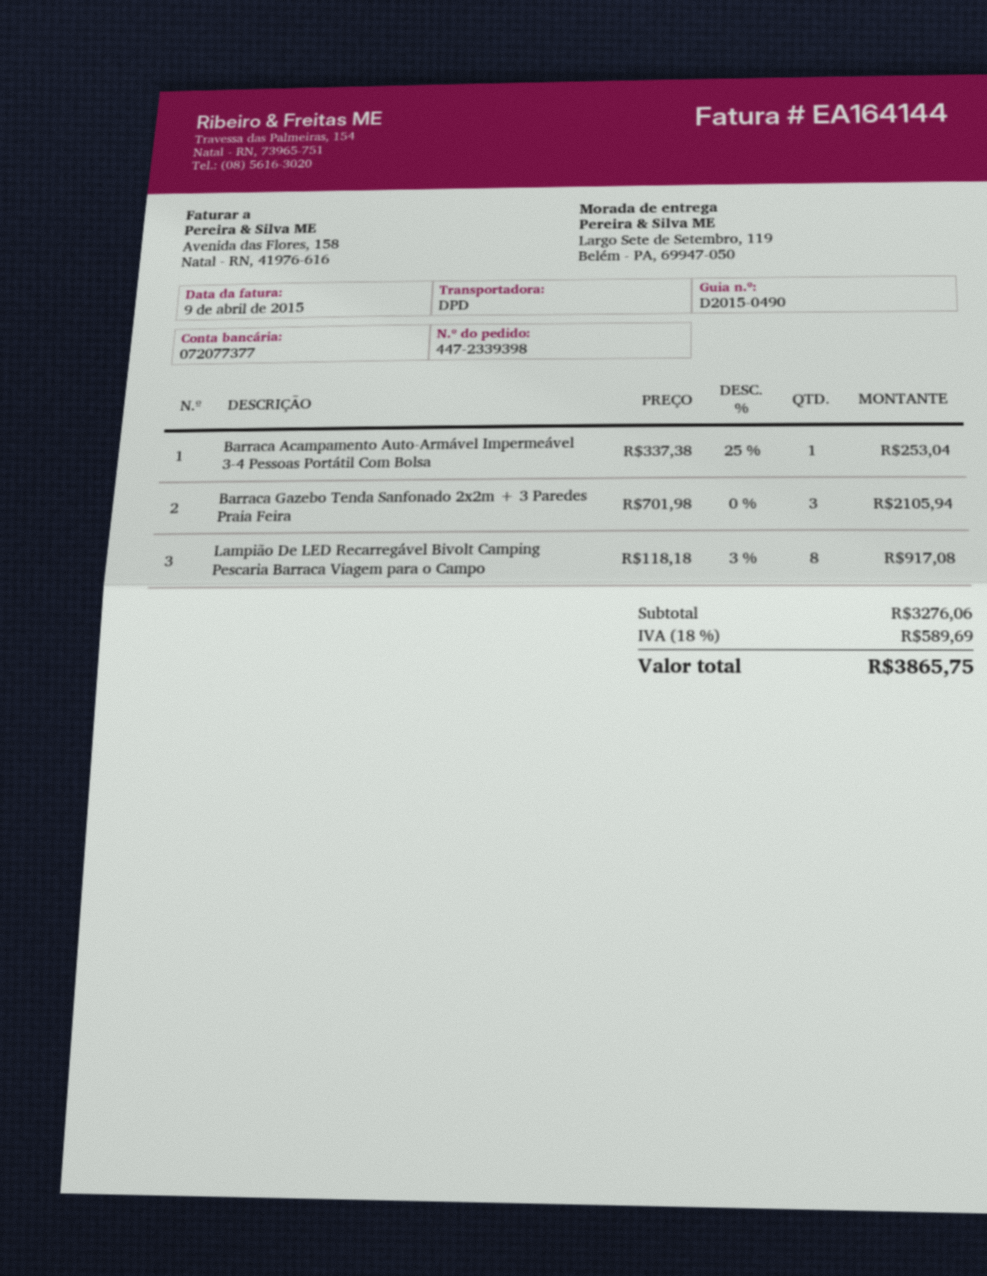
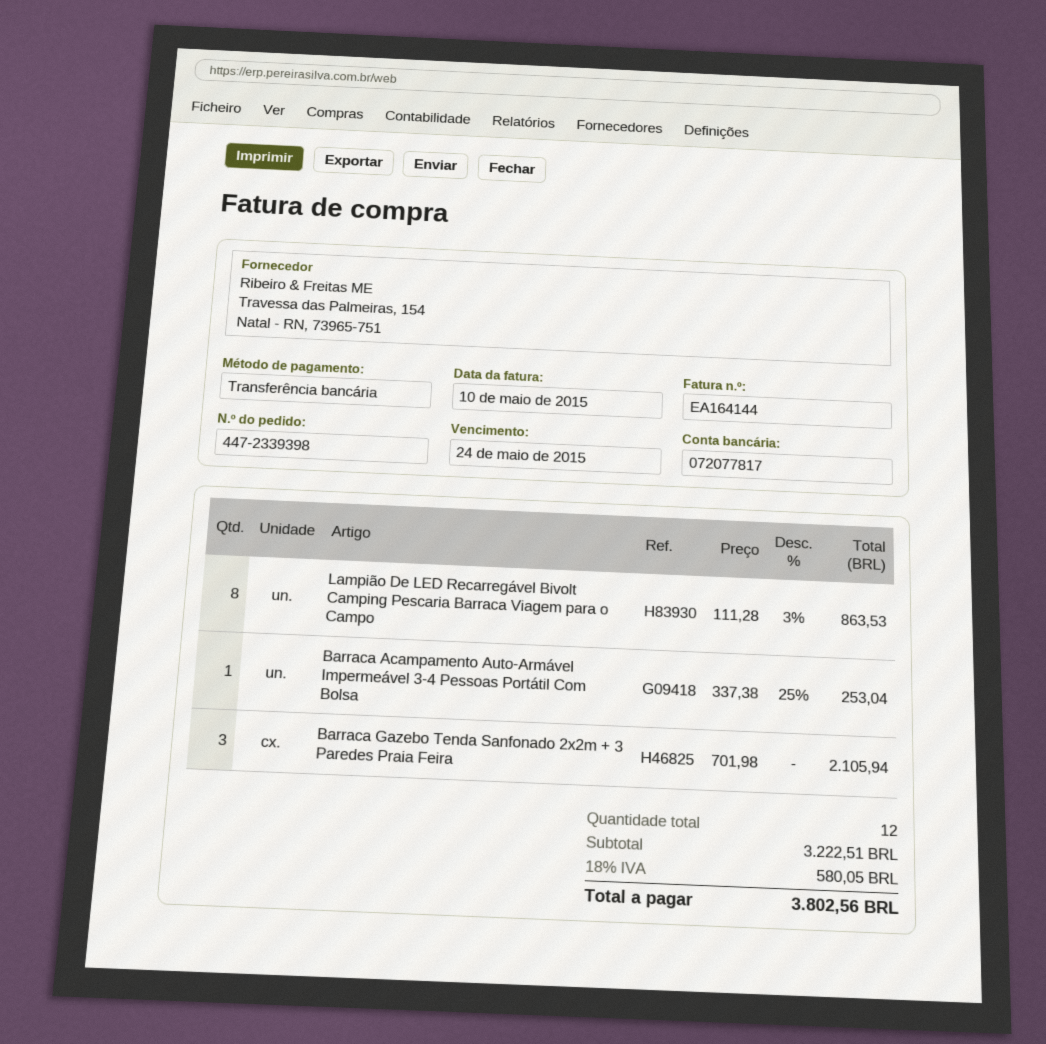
invoice date: 2015-04-09 -> 2015-05-10
bank account: 072077377 -> 072077817
Lampião De LED Recarregável Bivolt Camping Pescaria Barraca Viagem para o Campo: 8 x 118.18 - 3% = 917.08 -> 8 x 111.28 - 3% = 863.53
subtotal: 3276.06 -> 3222.51
tax: 18% = 589.69 -> 18% = 580.05
total: 3865.75 -> 3802.56

